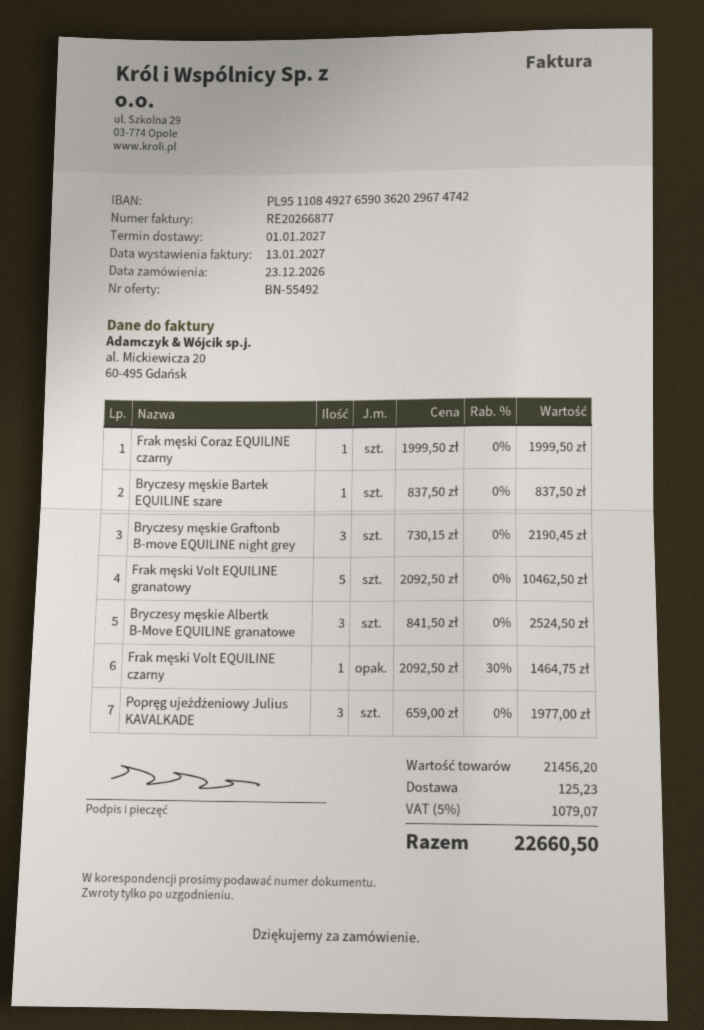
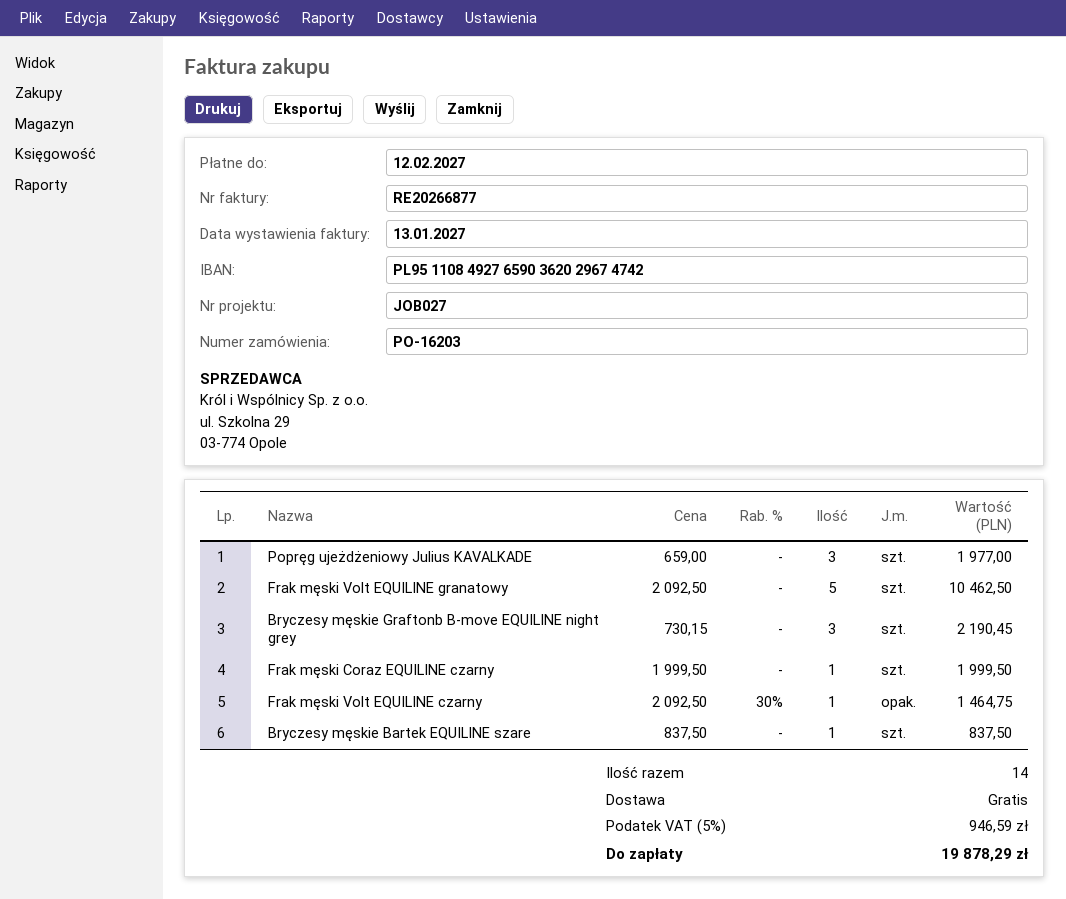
Bryczesy męskie Albertk B-Move EQUILINE granatowe: 3 x 841.50 = 2524.50 -> none
shipping: 125.23 -> 0.00
tax: 5% = 1079.07 -> 5% = 946.59
total: 22660.50 -> 19878.29

